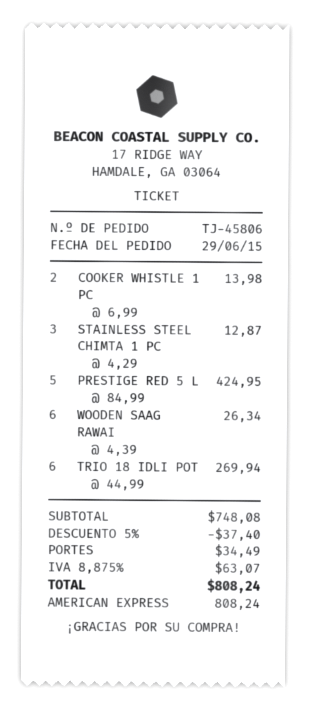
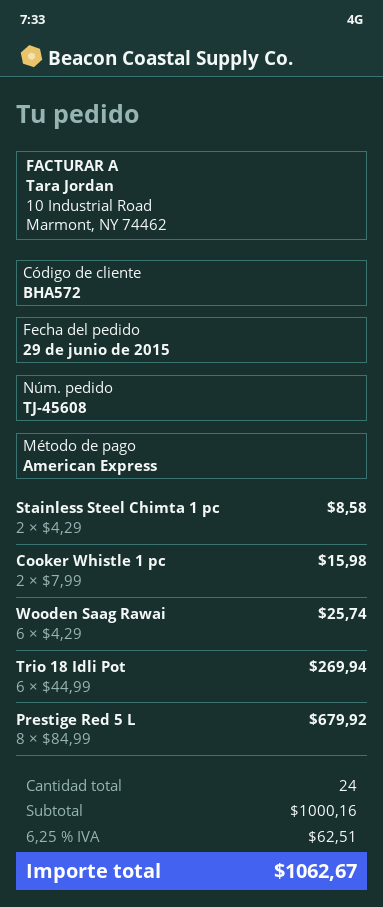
order number: TJ-45806 -> TJ-45608
COOKER WHISTLE 1 PC: 2 x 6.99 = 13.98 -> 2 x 7.99 = 15.98
STAINLESS STEEL CHIMTA 1 PC: 3 x 4.29 = 12.87 -> 2 x 4.29 = 8.58
PRESTIGE RED 5 L: 5 x 84.99 = 424.95 -> 8 x 84.99 = 679.92
WOODEN SAAG RAWAI: 6 x 4.39 = 26.34 -> 6 x 4.29 = 25.74
subtotal: 748.08 -> 1000.16
discount: 5% = 37.40 -> none
shipping: 34.49 -> none
tax: 8.875% = 63.07 -> 6.25% = 62.51
total: 808.24 -> 1062.67

